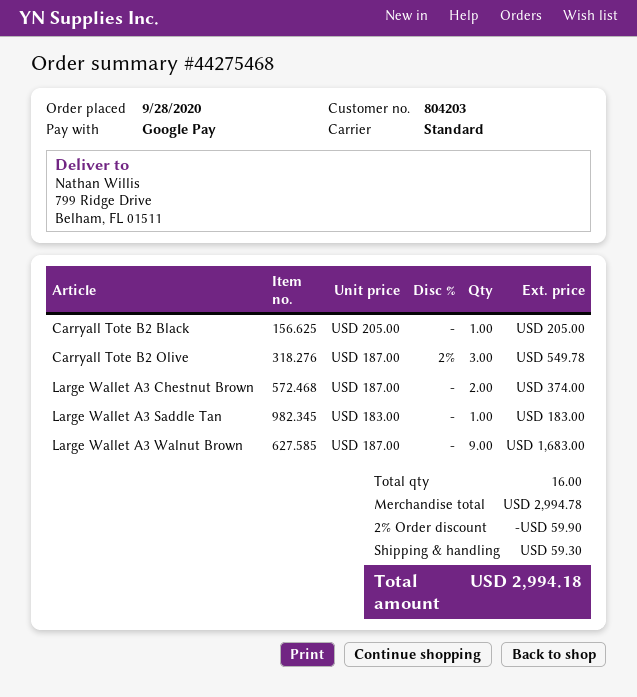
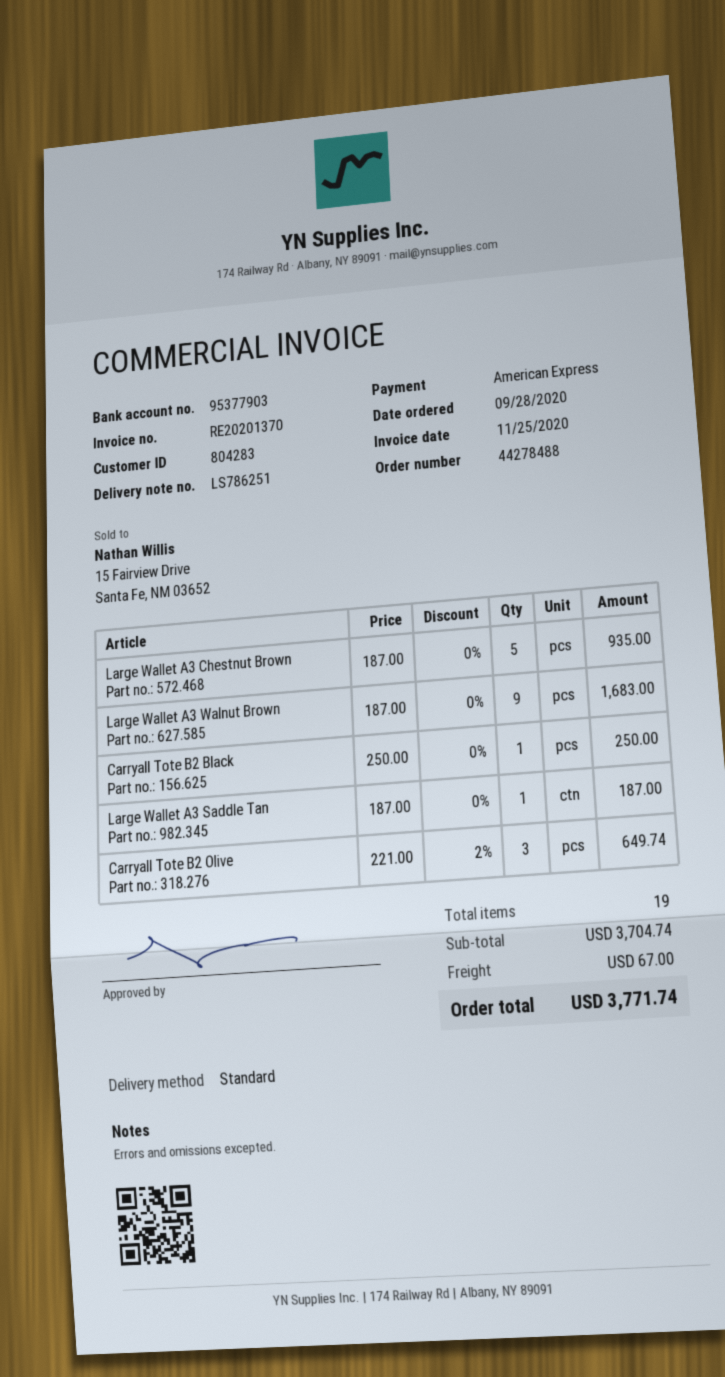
order number: 44275468 -> 44278488
customer number: 804203 -> 804283
payment method: Google Pay -> American Express
Carryall Tote B2 Black: 1 x 205.00 = 205.00 -> 1 x 250.00 = 250.00
Carryall Tote B2 Olive: 3 x 187.00 - 2% = 549.78 -> 3 x 221.00 - 2% = 649.74
Large Wallet A3 Chestnut Brown: 2 x 187.00 = 374.00 -> 5 x 187.00 = 935.00
Large Wallet A3 Saddle Tan: 1 x 183.00 = 183.00 -> 1 x 187.00 = 187.00
total quantity: 16 -> 19
subtotal: 2994.78 -> 3704.74
discount: 2% = 59.90 -> none
shipping: 59.30 -> 67.00
total: 2994.18 -> 3771.74

